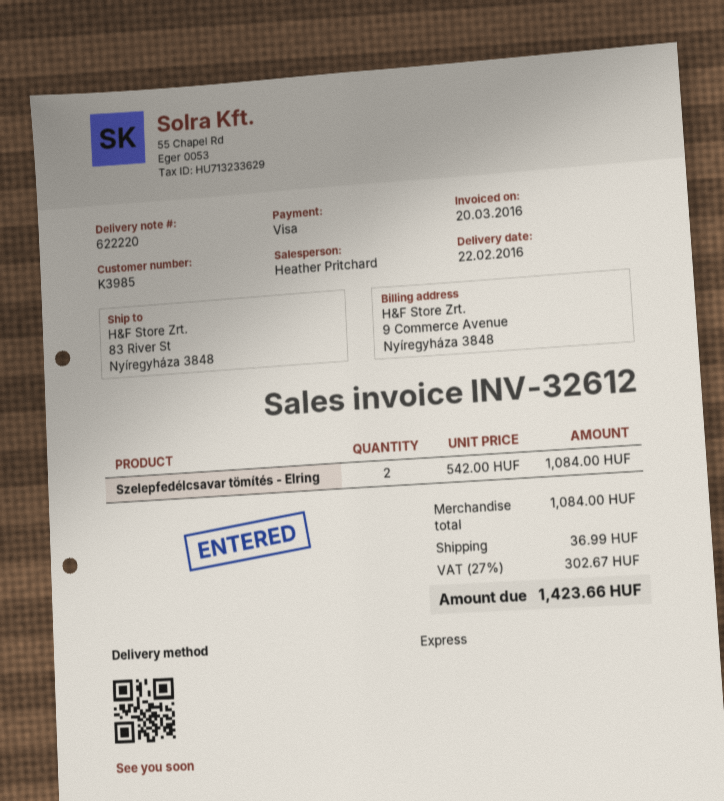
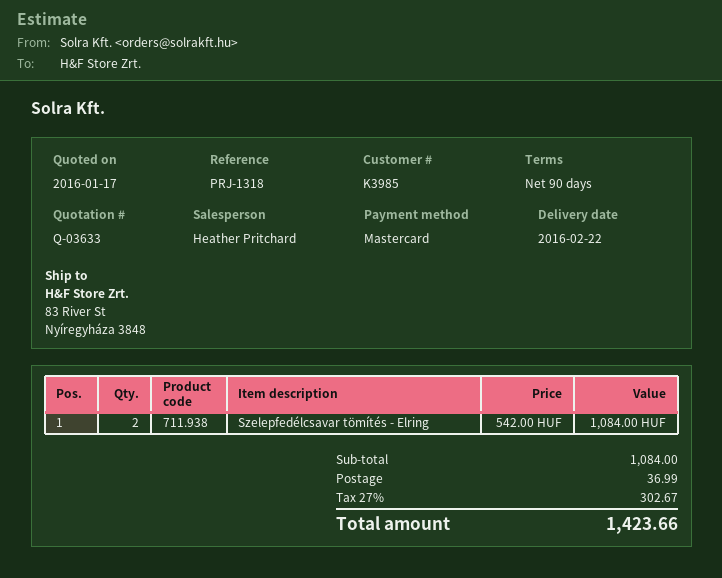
payment method: Visa -> Mastercard

